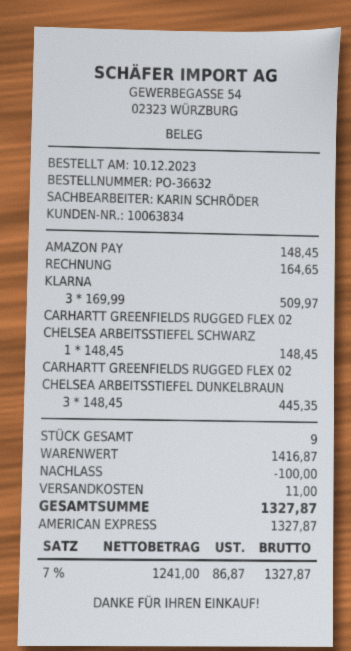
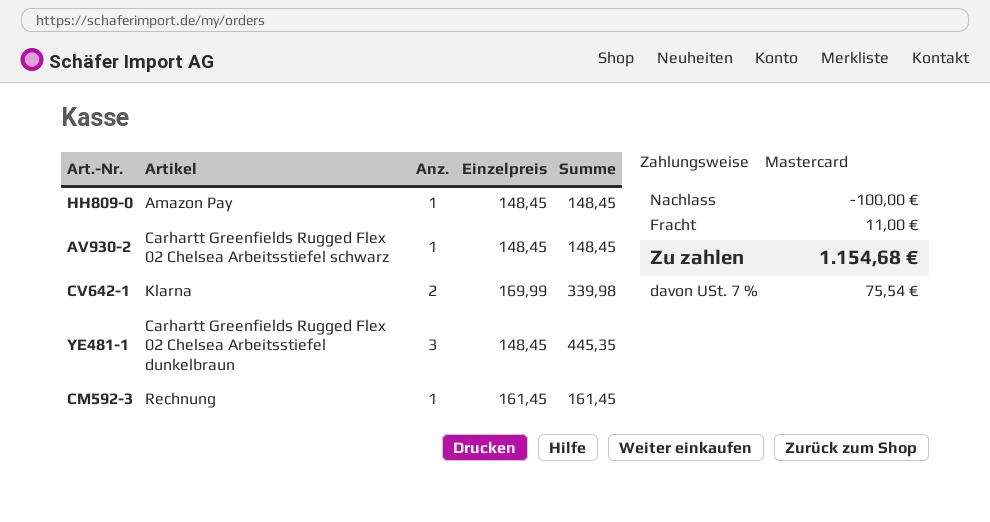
payment method: American Express -> Mastercard
RECHNUNG: 1 x 164.65 = 164.65 -> 1 x 161.45 = 161.45
KLARNA: 3 x 169.99 = 509.97 -> 2 x 169.99 = 339.98
tax: 7% = 86.87 -> 7% = 75.54
total: 1327.87 -> 1154.68

